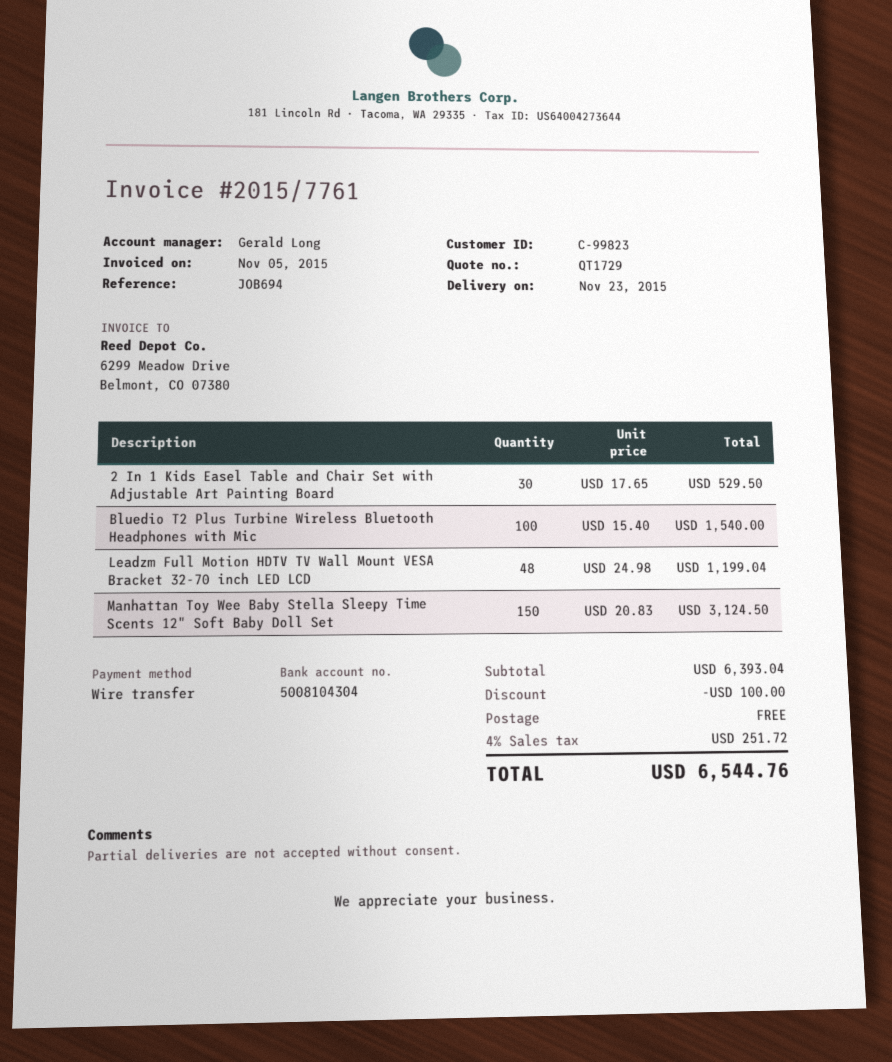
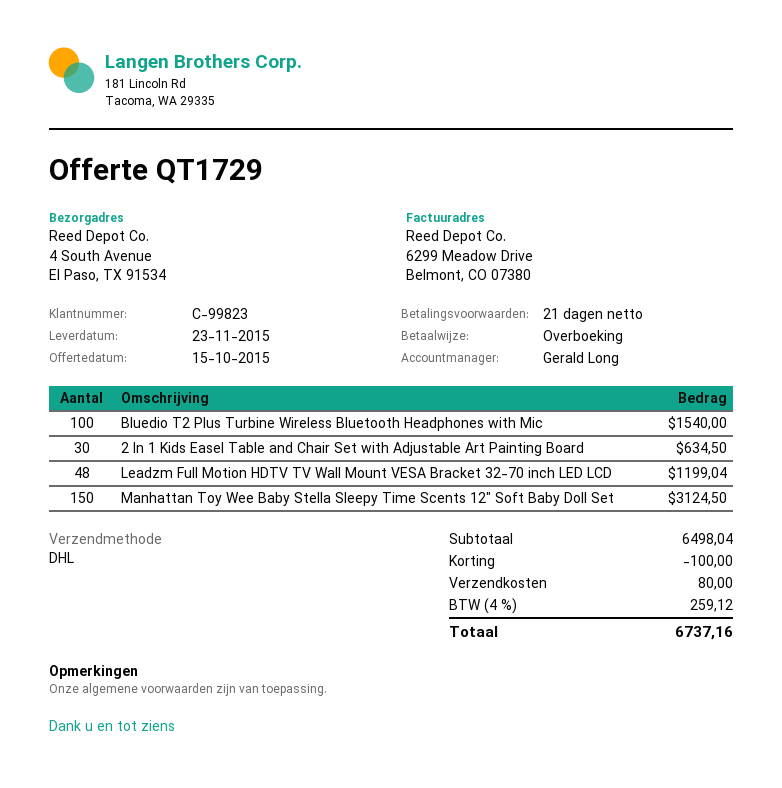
2 In 1 Kids Easel Table and Chair Set with Adjustable Art Painting Board: 30 for 529.50 -> 30 for 634.50
subtotal: 6393.04 -> 6498.04
shipping: 0.00 -> 80.00
tax: 4% = 251.72 -> 4% = 259.12
total: 6544.76 -> 6737.16

